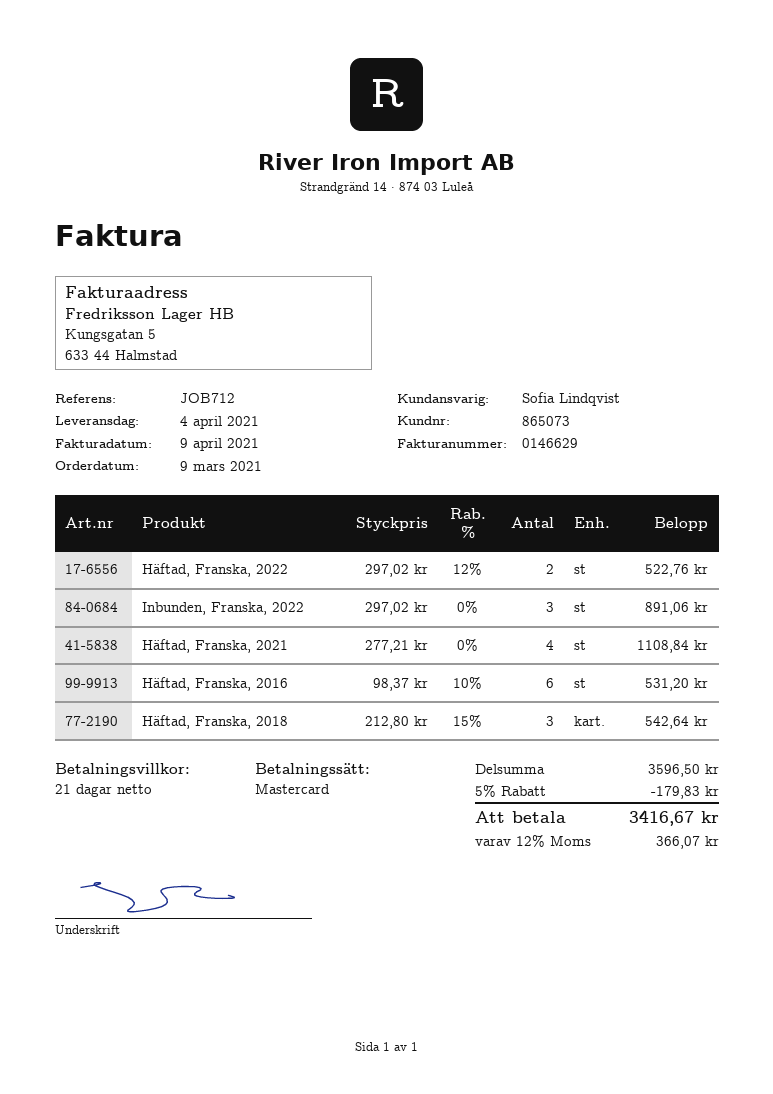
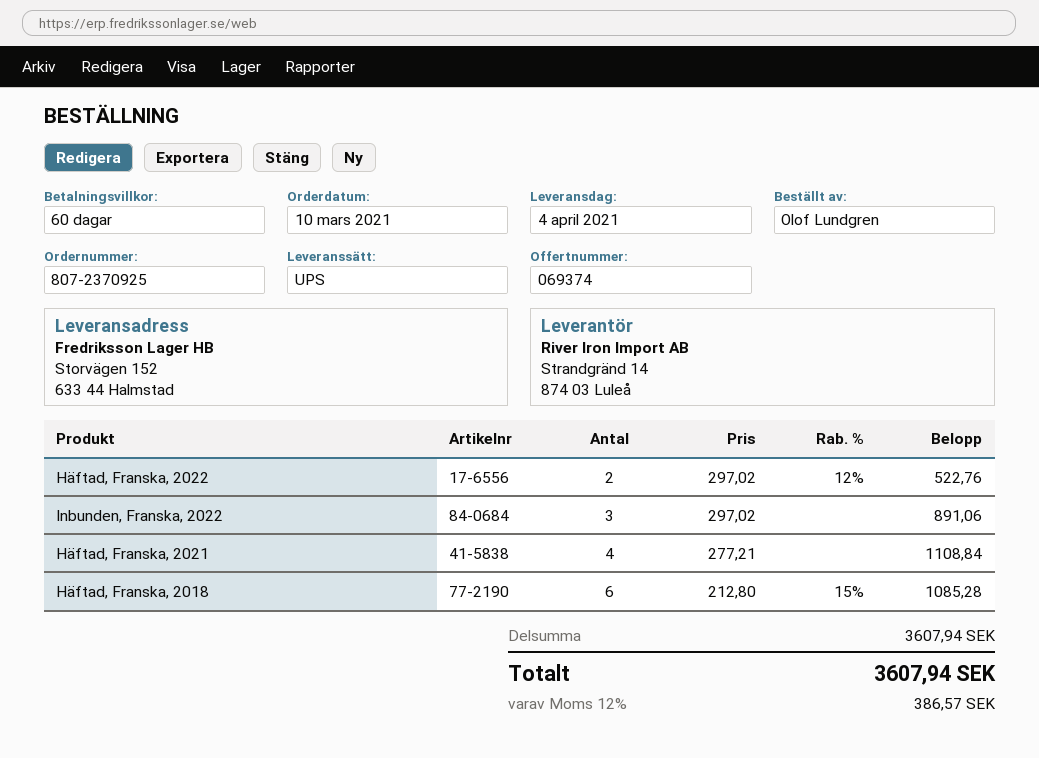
order date: 2021-03-09 -> 2021-03-10
payment terms: 21 days -> 60 days
Häftad, Franska, 2016: 6 x 98.37 - 10% = 531.20 -> none
Häftad, Franska, 2018: 3 x 212.80 - 15% = 542.64 -> 6 x 212.80 - 15% = 1085.28
subtotal: 3596.50 -> 3607.94
discount: 5% = 179.83 -> none
tax: 12% = 366.07 -> 12% = 386.57
total: 3416.67 -> 3607.94

